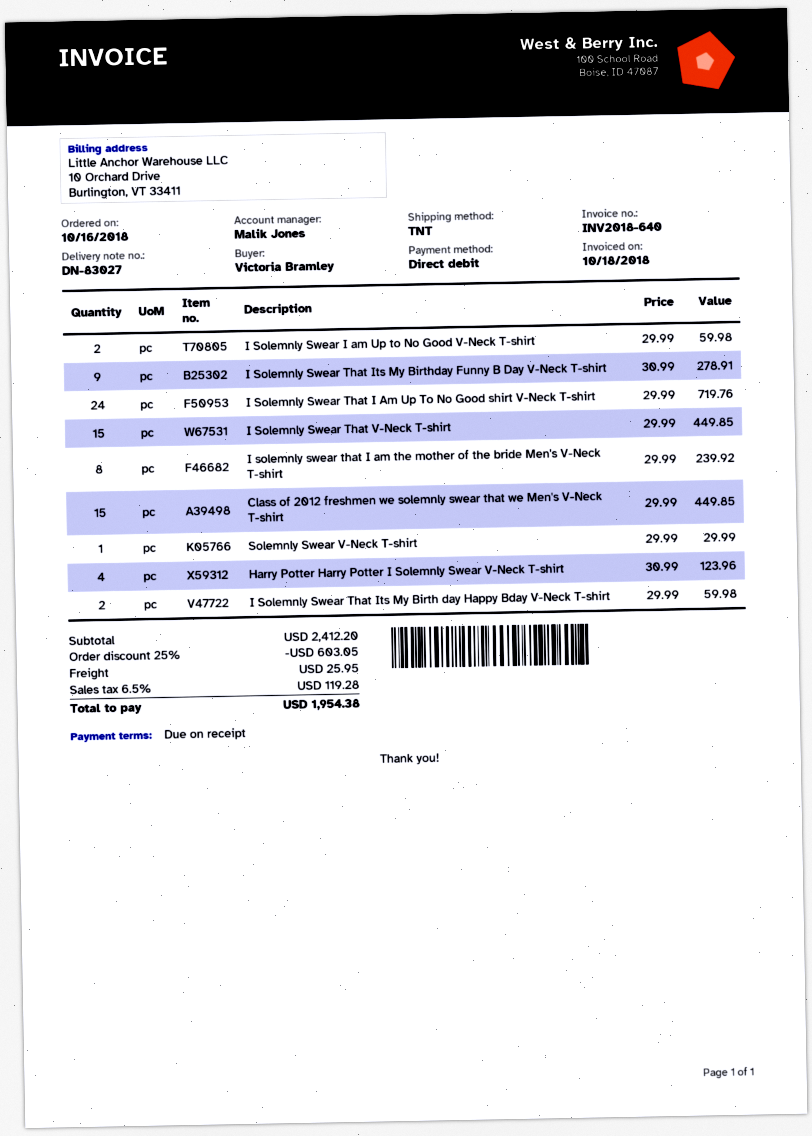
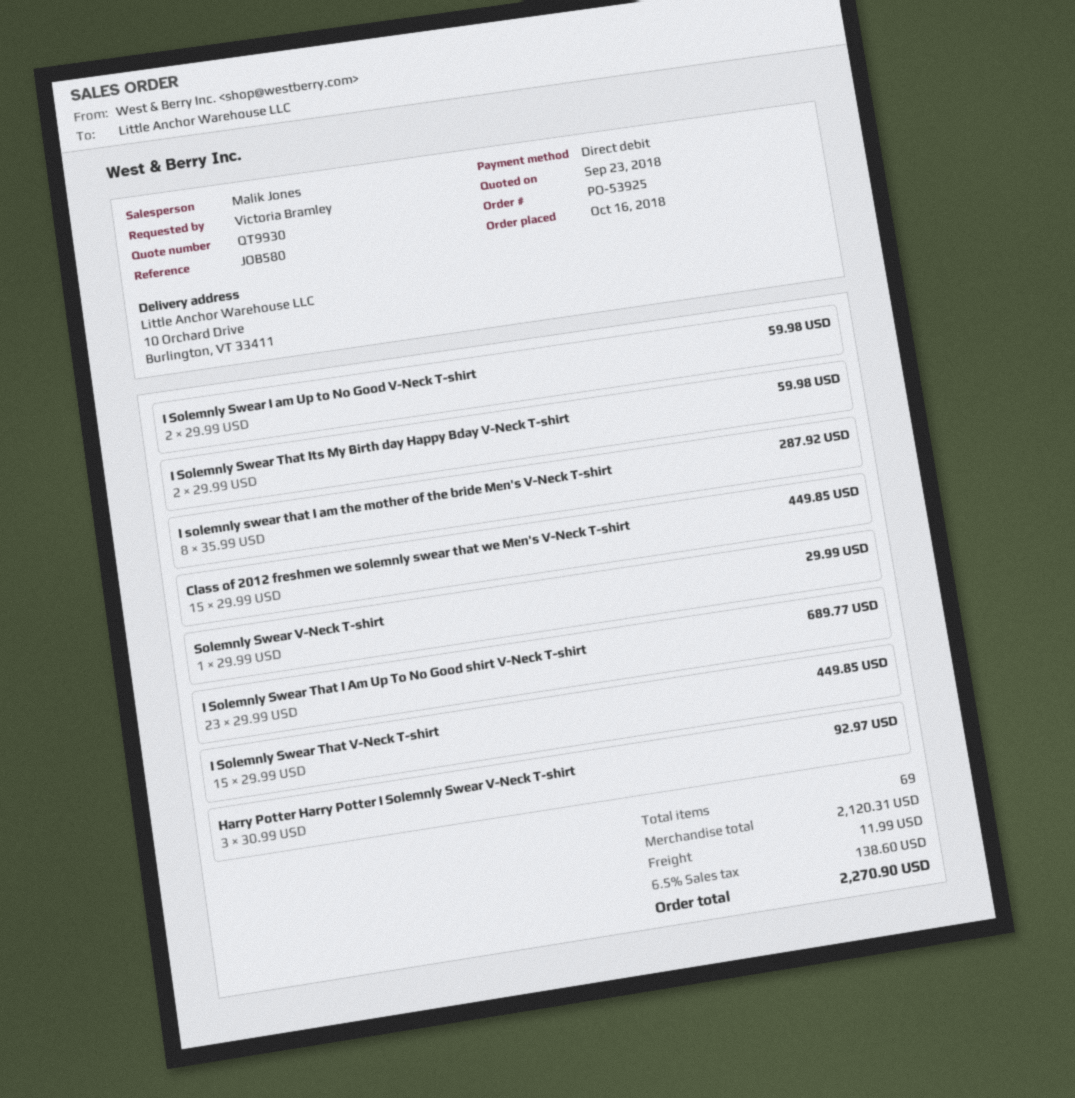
I Solemnly Swear That Its My Birthday Funny B Day V-Neck T-shirt: 9 x 30.99 = 278.91 -> none
I Solemnly Swear That I Am Up To No Good shirt V-Neck T-shirt: 24 x 29.99 = 719.76 -> 23 x 29.99 = 689.77
I solemnly swear that I am the mother of the bride Men's V-Neck T-shirt: 8 x 29.99 = 239.92 -> 8 x 35.99 = 287.92
Harry Potter Harry Potter I Solemnly Swear V-Neck T-shirt: 4 x 30.99 = 123.96 -> 3 x 30.99 = 92.97
subtotal: 2412.20 -> 2120.31
discount: 25% = 603.05 -> none
shipping: 25.95 -> 11.99
tax: 6.5% = 119.28 -> 6.5% = 138.60
total: 1954.38 -> 2270.90

